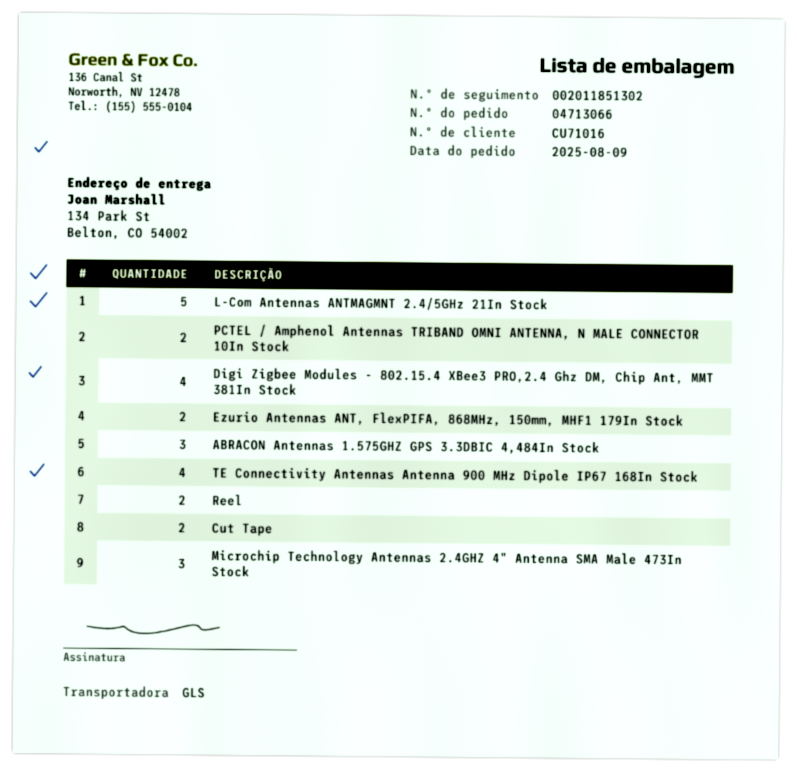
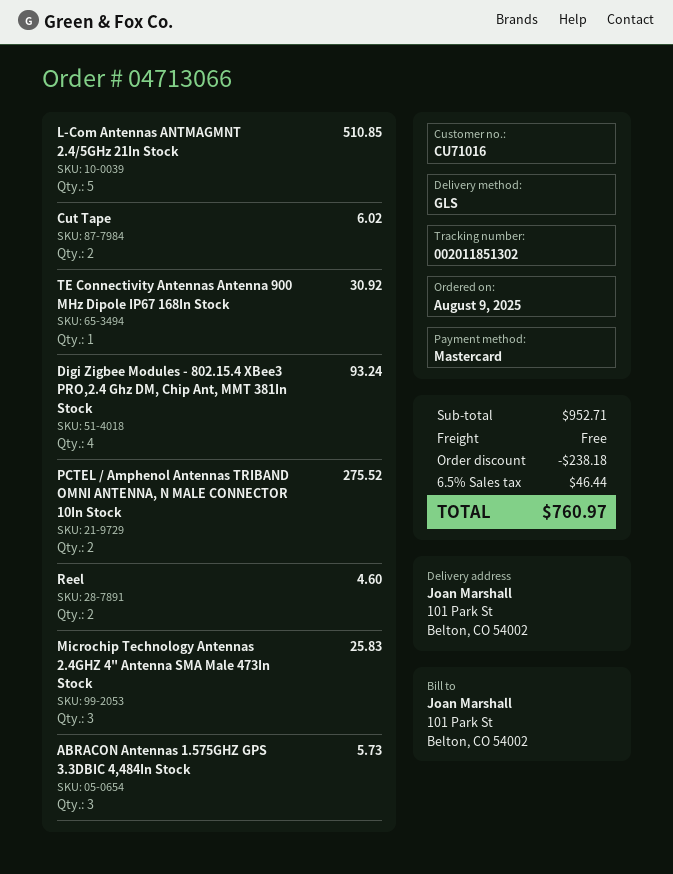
ship to: 134 Park St, Belton, CO 54002 -> 101 Park St, Belton, CO 54002
Ezurio Antennas ANT, FlexPIFA, 868MHz, 150mm, MHF1 179In Stock: 2 -> none
TE Connectivity Antennas Antenna 900 MHz Dipole IP67 168In Stock: 4 -> 1

